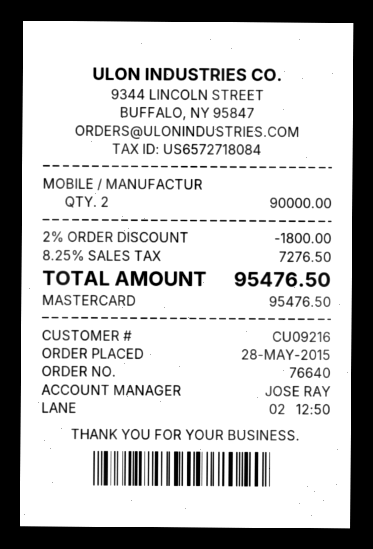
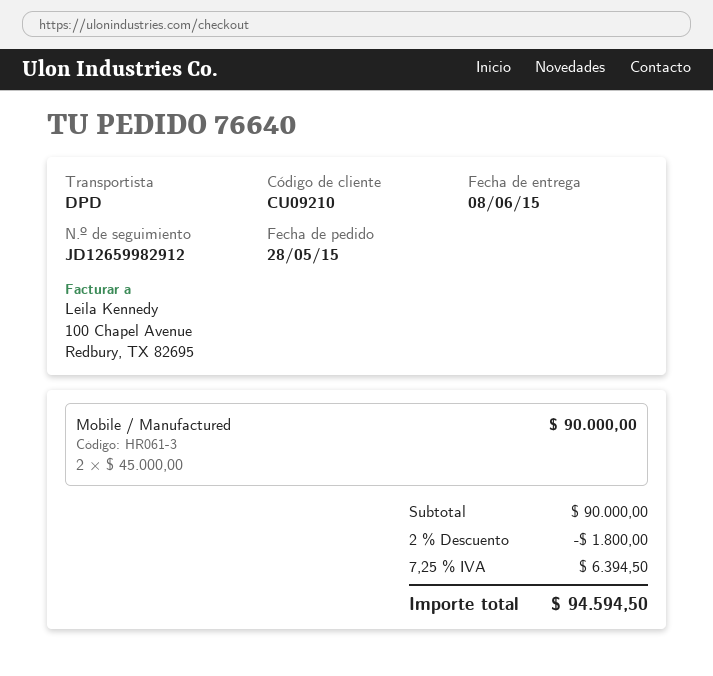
customer number: CU09216 -> CU09210
tax: 8.25% = 7276.50 -> 7.25% = 6394.50
total: 95476.50 -> 94594.50

